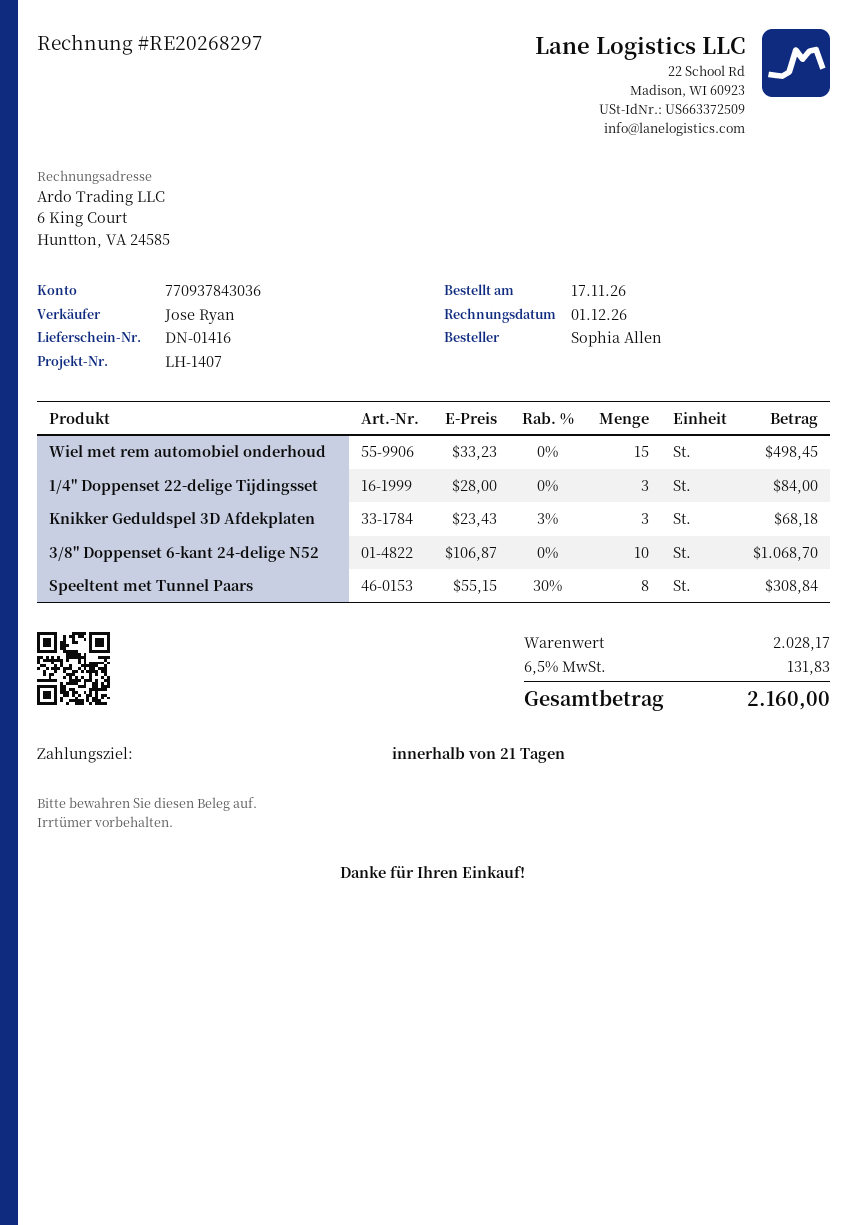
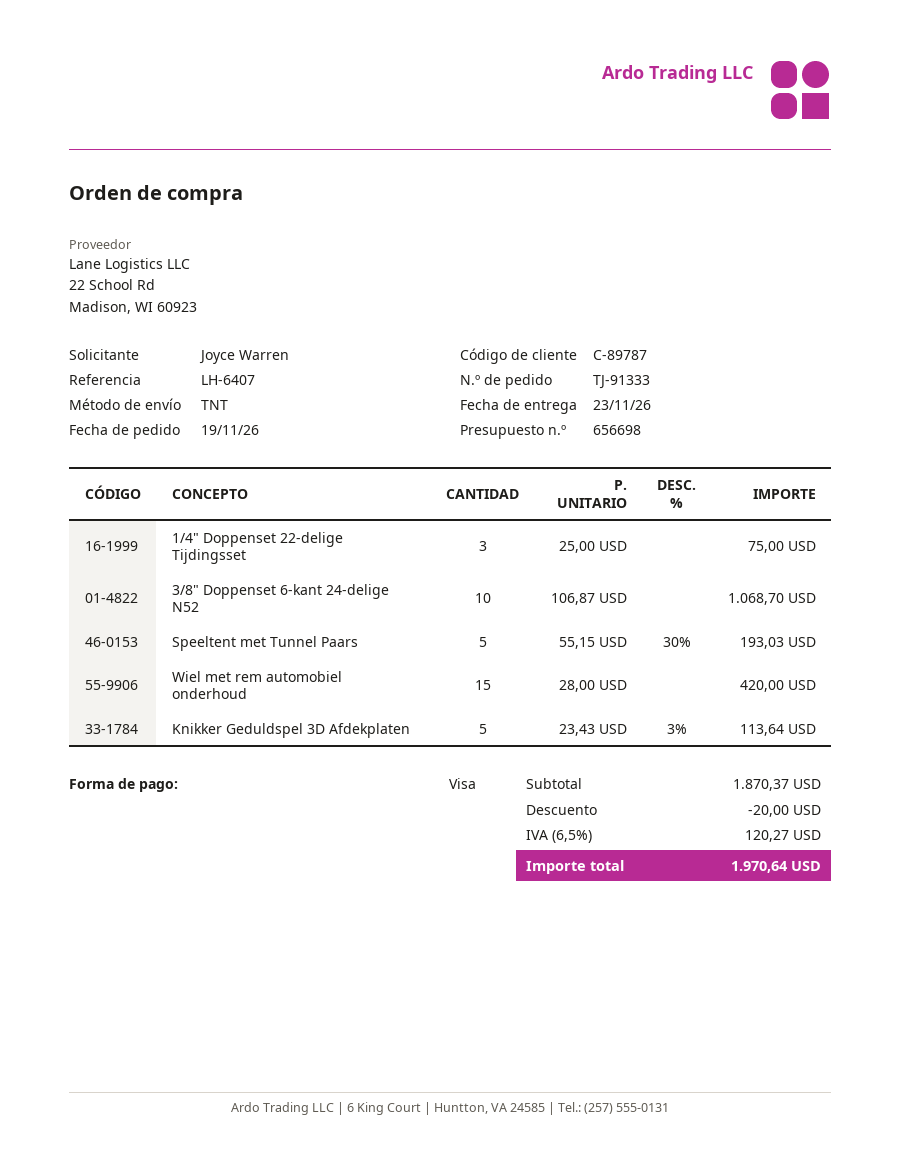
order date: 2026-11-17 -> 2026-11-19
reference: LH-1407 -> LH-6407
ordered by: Sophia Allen -> Joyce Warren
Wiel met rem automobiel onderhoud: 15 x 33.23 = 498.45 -> 15 x 28.00 = 420.00
1/4" Doppenset 22-delige Tijdingsset: 3 x 28.00 = 84.00 -> 3 x 25.00 = 75.00
Knikker Geduldspel 3D Afdekplaten: 3 x 23.43 - 3% = 68.18 -> 5 x 23.43 - 3% = 113.64
Speeltent met Tunnel Paars: 8 x 55.15 - 30% = 308.84 -> 5 x 55.15 - 30% = 193.03
subtotal: 2028.17 -> 1870.37
discount: none -> 20.00
tax: 6.5% = 131.83 -> 6.5% = 120.27
total: 2160.00 -> 1970.64

